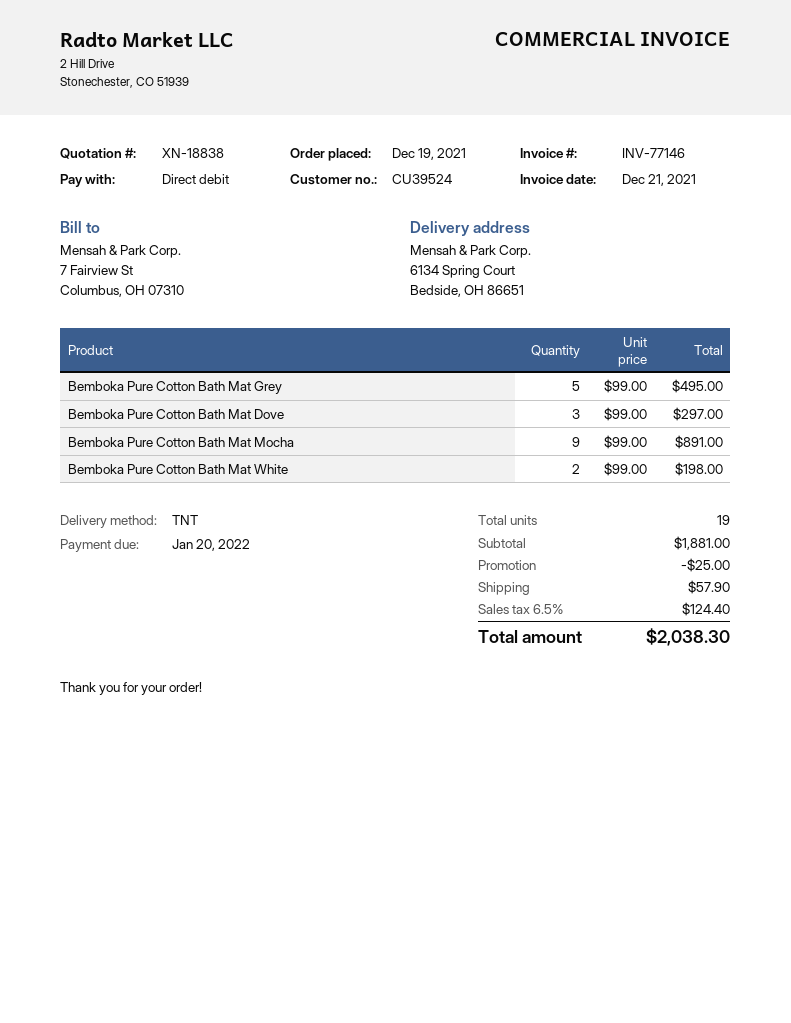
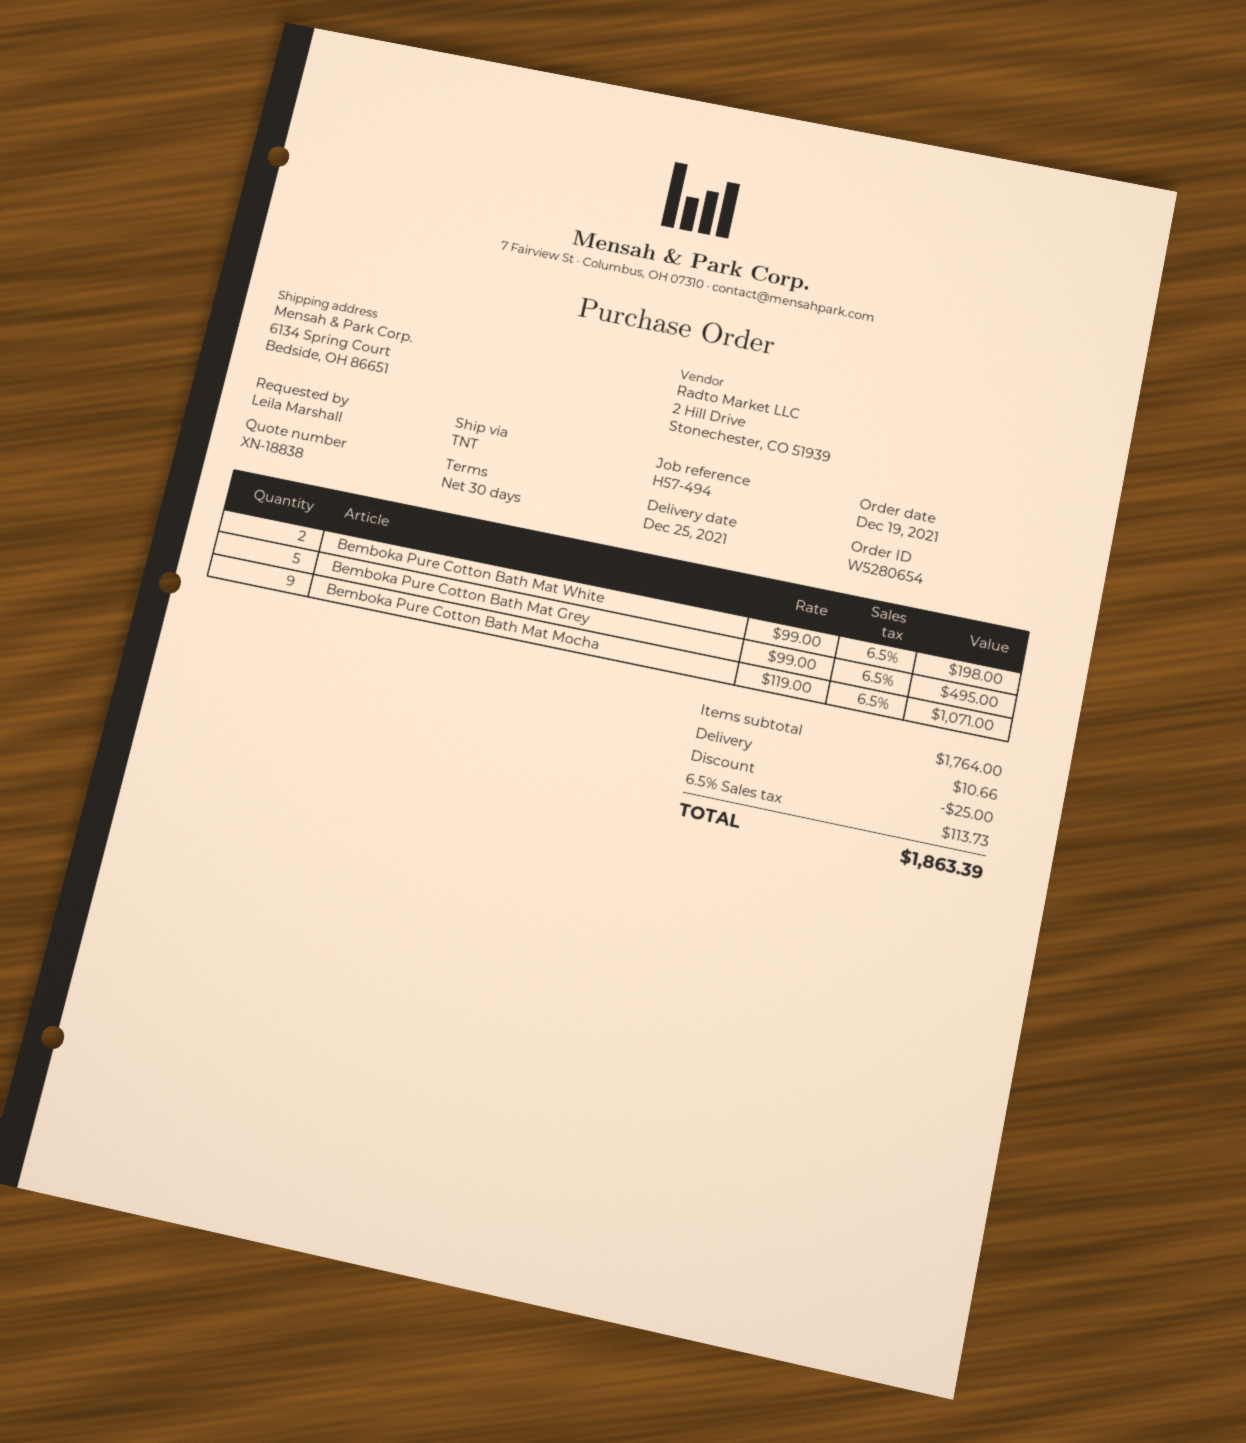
Bemboka Pure Cotton Bath Mat Dove: 3 x 99.00 = 297.00 -> none
Bemboka Pure Cotton Bath Mat Mocha: 9 x 99.00 = 891.00 -> 9 x 119.00 = 1071.00
subtotal: 1881.00 -> 1764.00
shipping: 57.90 -> 10.66
tax: 6.5% = 124.40 -> 6.5% = 113.73
total: 2038.30 -> 1863.39

